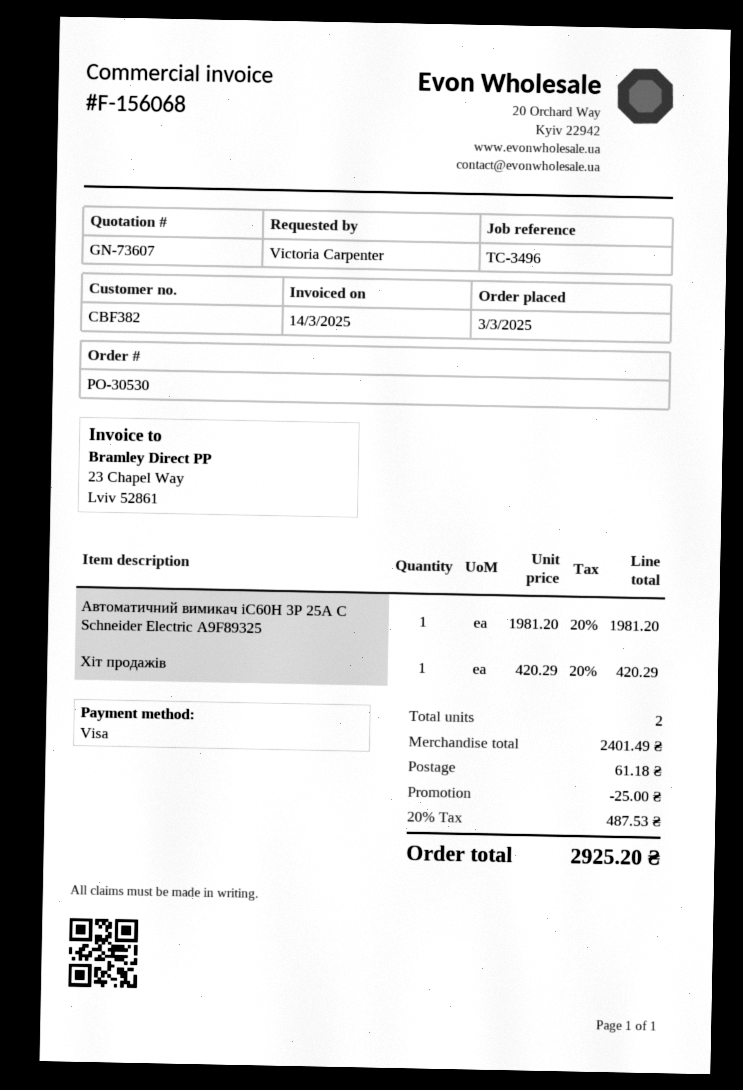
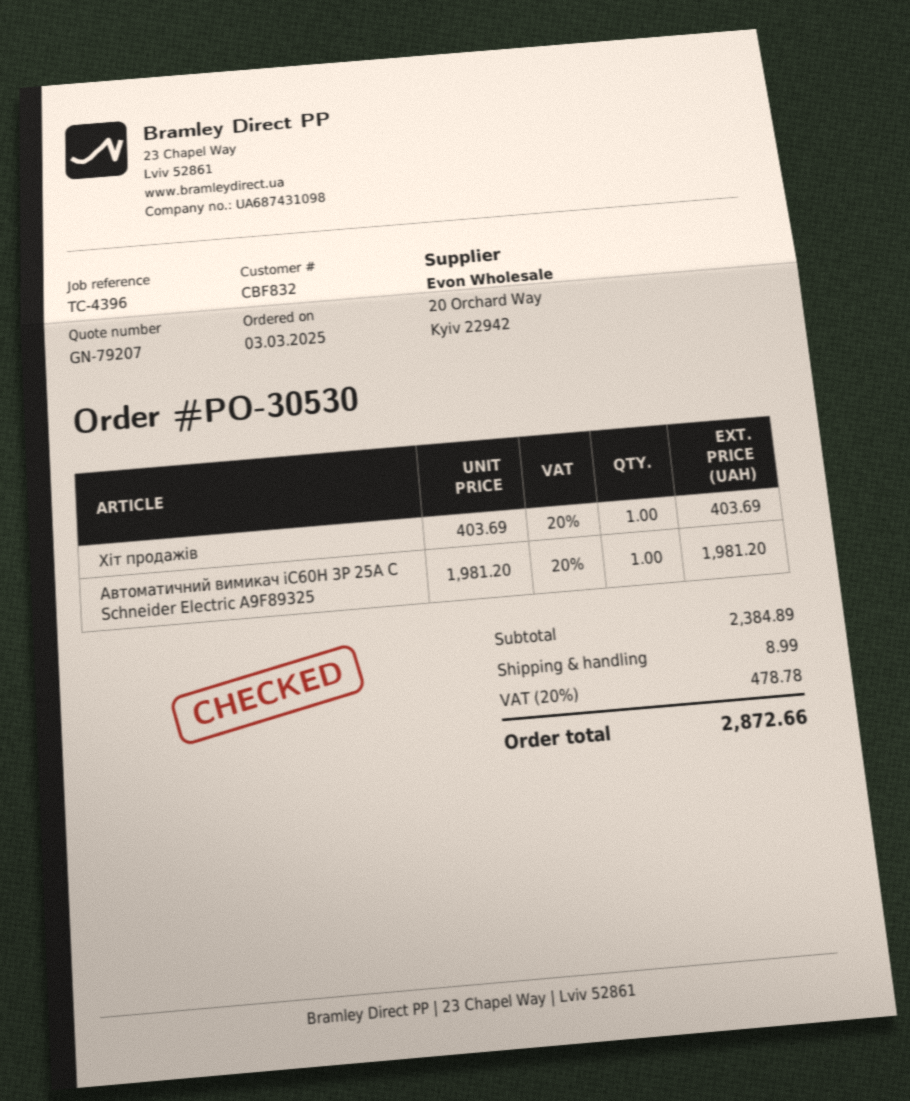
quote number: GN-73607 -> GN-79207
customer number: CBF382 -> CBF832
reference: TC-3496 -> TC-4396
Хіт продажів: 1 x 420.29 = 420.29 -> 1 x 403.69 = 403.69
subtotal: 2401.49 -> 2384.89
discount: 25.00 -> none
shipping: 61.18 -> 8.99
tax: 20% = 487.53 -> 20% = 478.78
total: 2925.20 -> 2872.66

